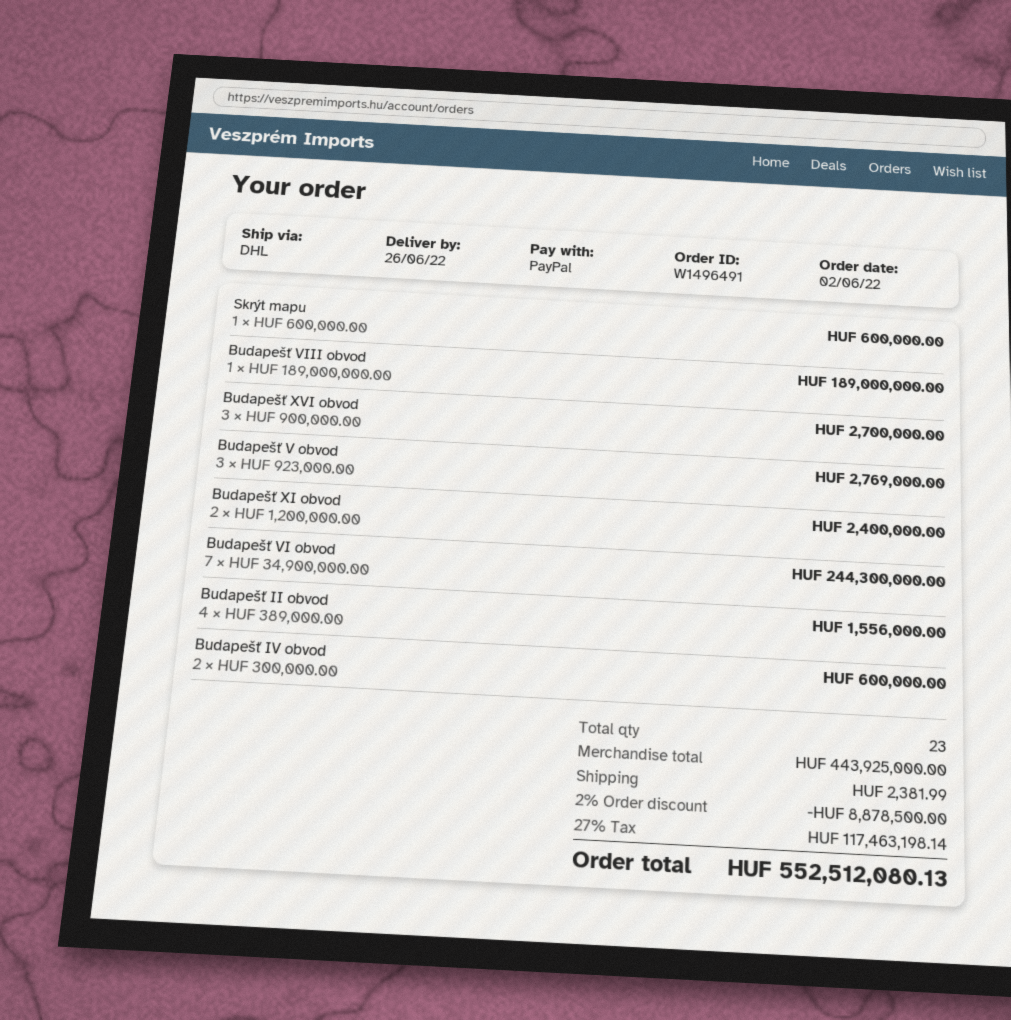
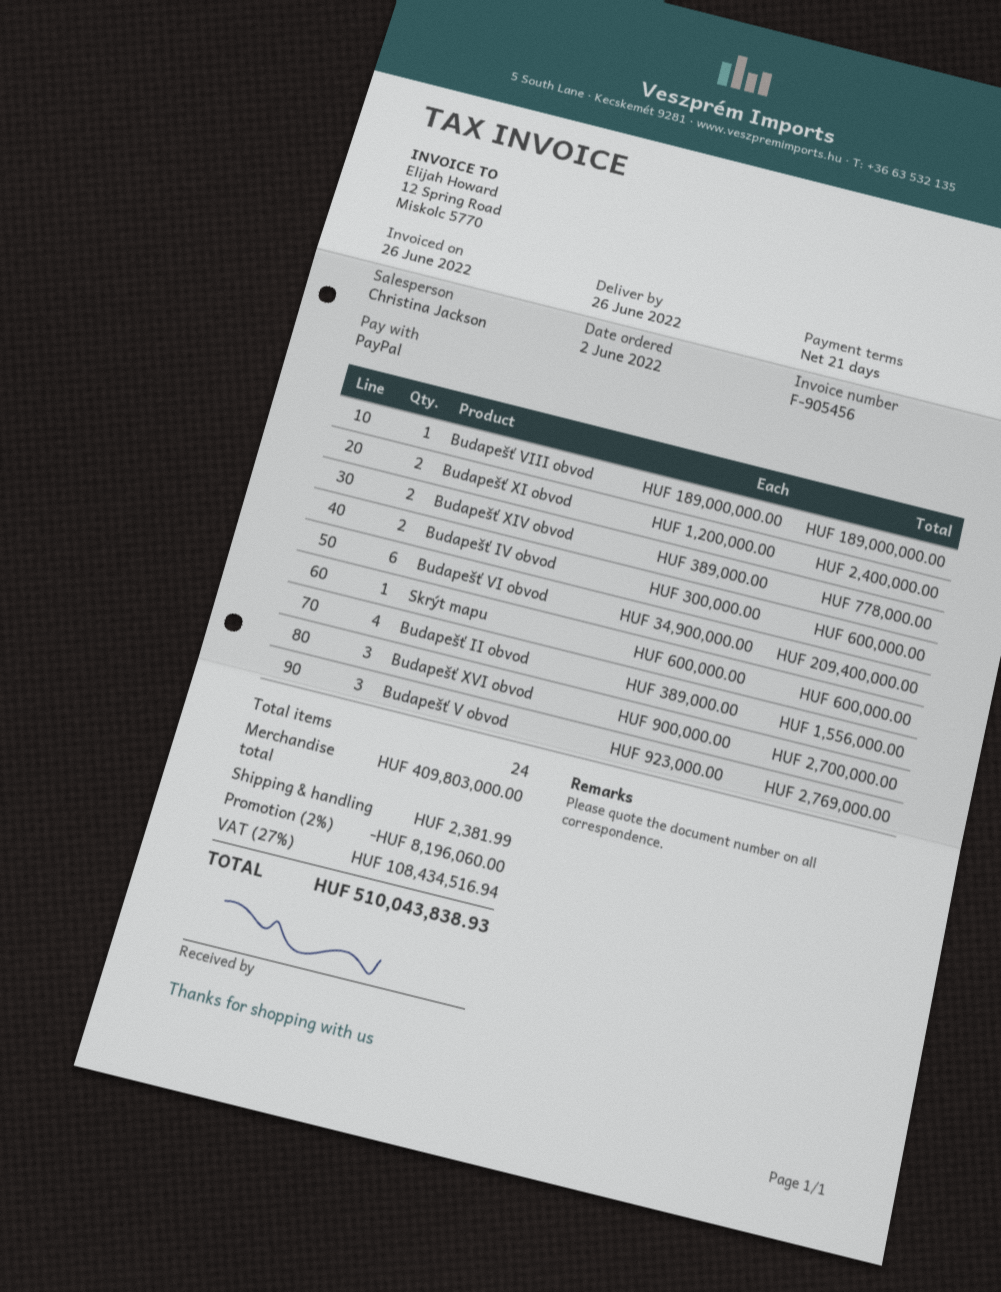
Budapešť VI obvod: 7 x 34900000.00 = 244300000.00 -> 6 x 34900000.00 = 209400000.00
Budapešť XIV obvod: none -> 2 x 389000.00 = 778000.00
total quantity: 23 -> 24
subtotal: 443925000.00 -> 409803000.00
discount: 2% = 8878500.00 -> 2% = 8196060.00
tax: 27% = 117463198.14 -> 27% = 108434516.94
total: 552512080.13 -> 510043838.93

